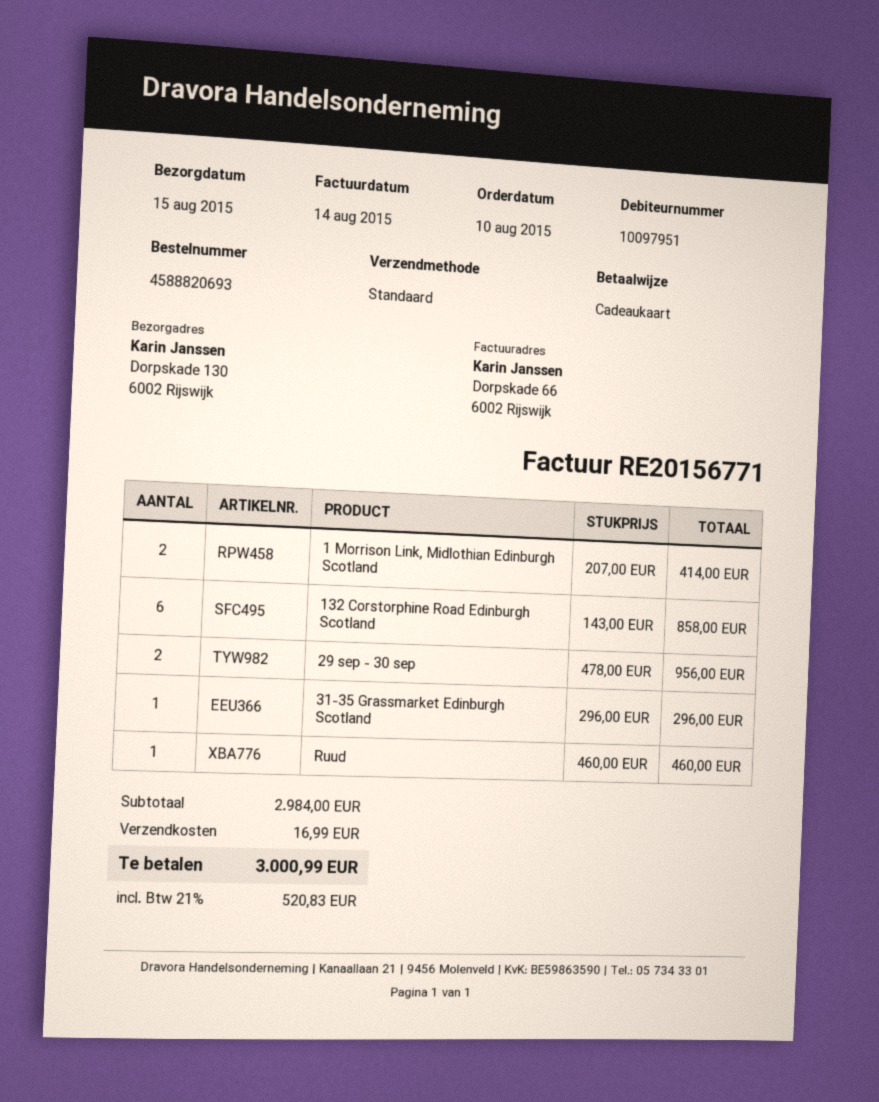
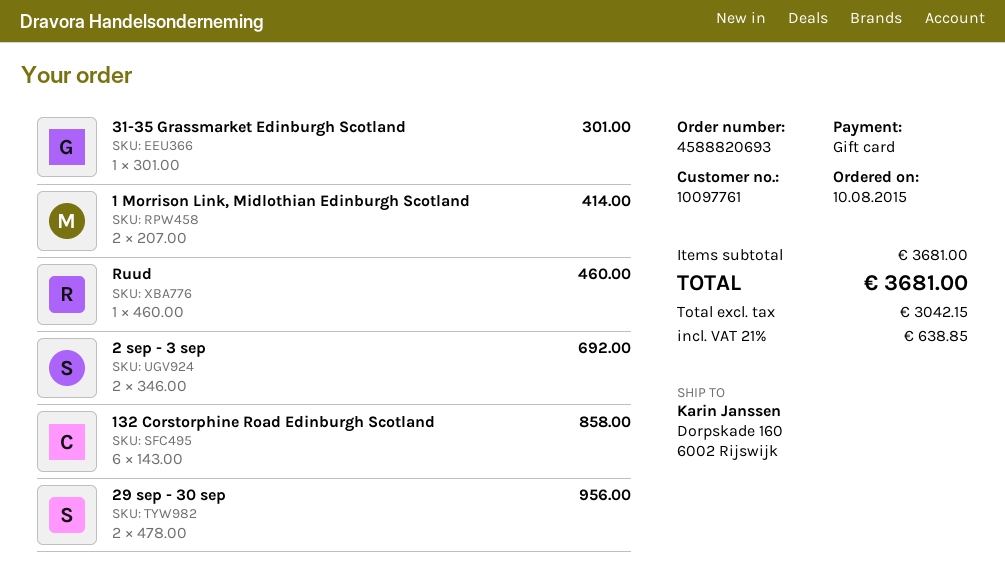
customer number: 10097951 -> 10097761
ship to: Dorpskade 130, 6002 Rijswijk -> Dorpskade 160, 6002 Rijswijk
31-35 Grassmarket Edinburgh Scotland: 1 x 296.00 = 296.00 -> 1 x 301.00 = 301.00
2 sep - 3 sep: none -> 2 x 346.00 = 692.00
subtotal: 2984.00 -> 3681.00
shipping: 16.99 -> none
tax: 21% = 520.83 -> 21% = 638.85
total: 3000.99 -> 3681.00

